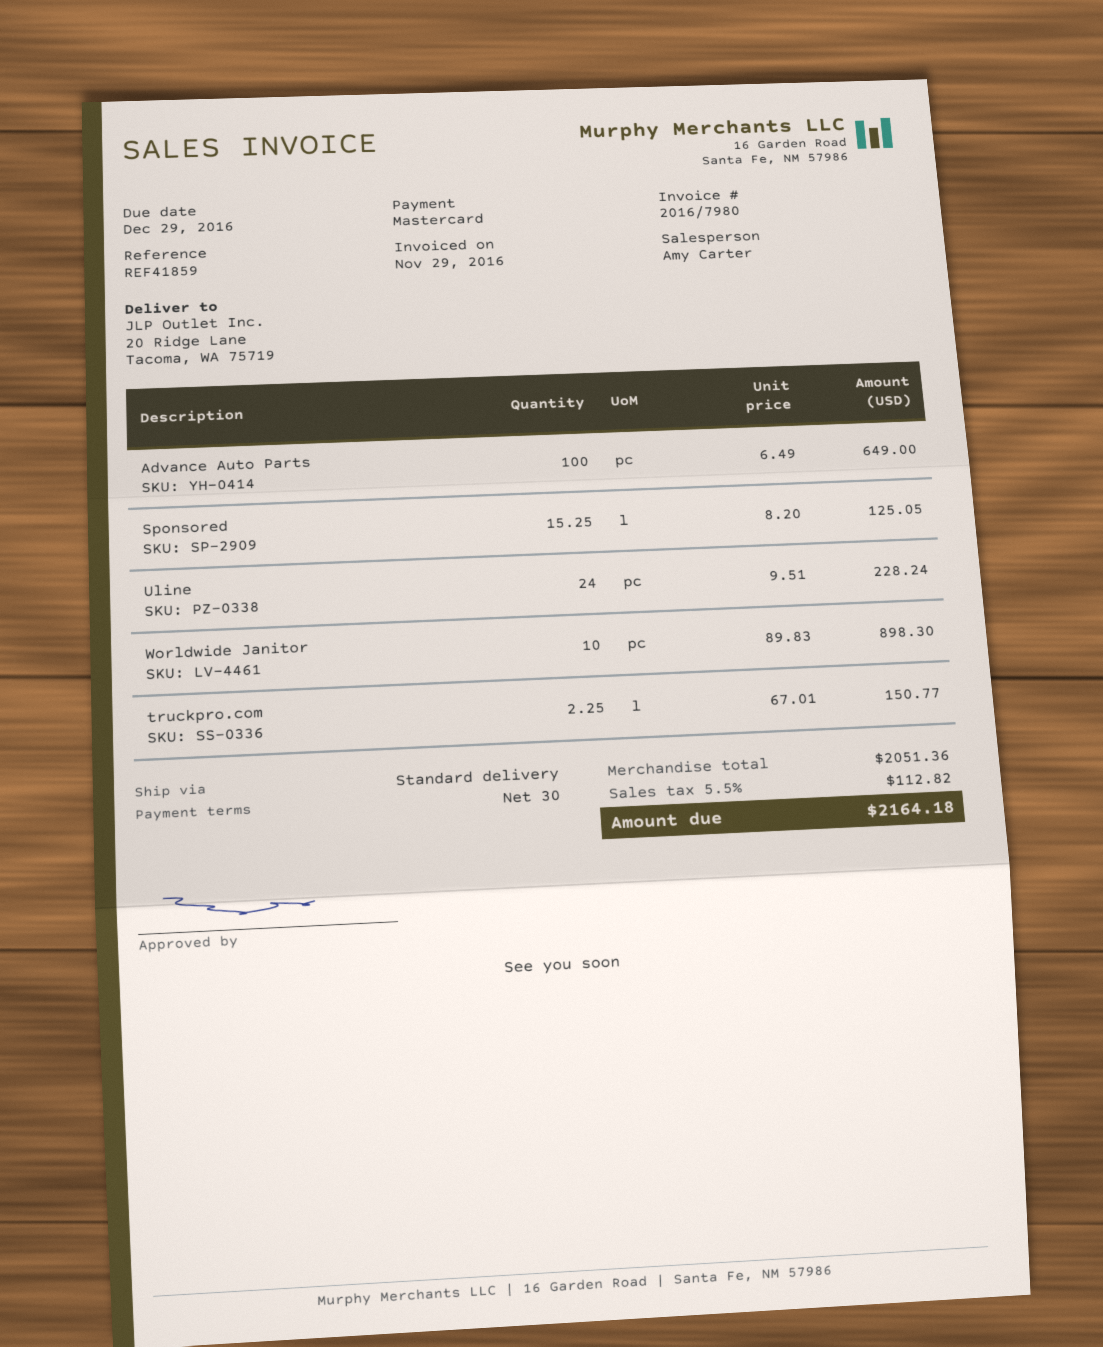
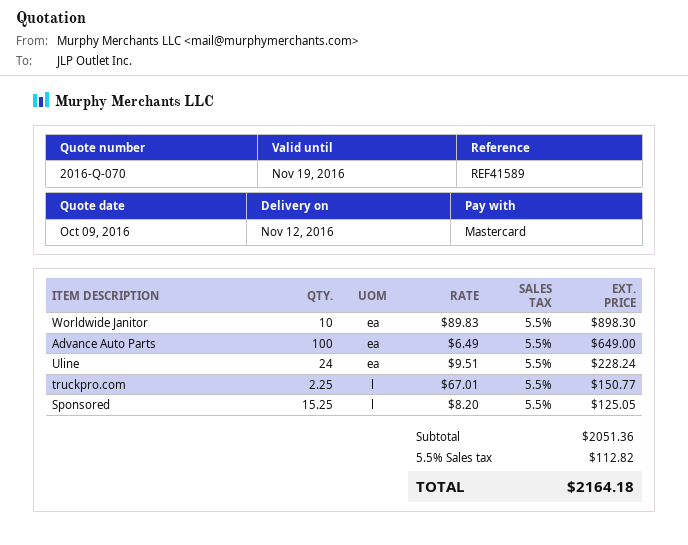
reference: REF41859 -> REF41589

